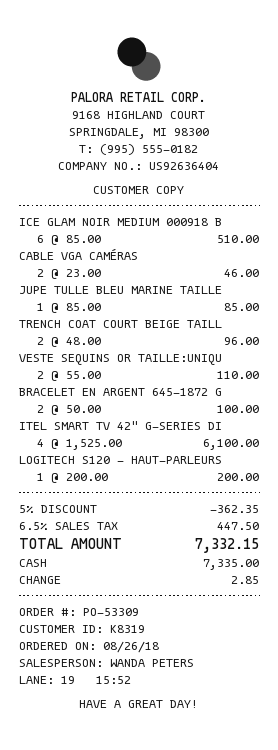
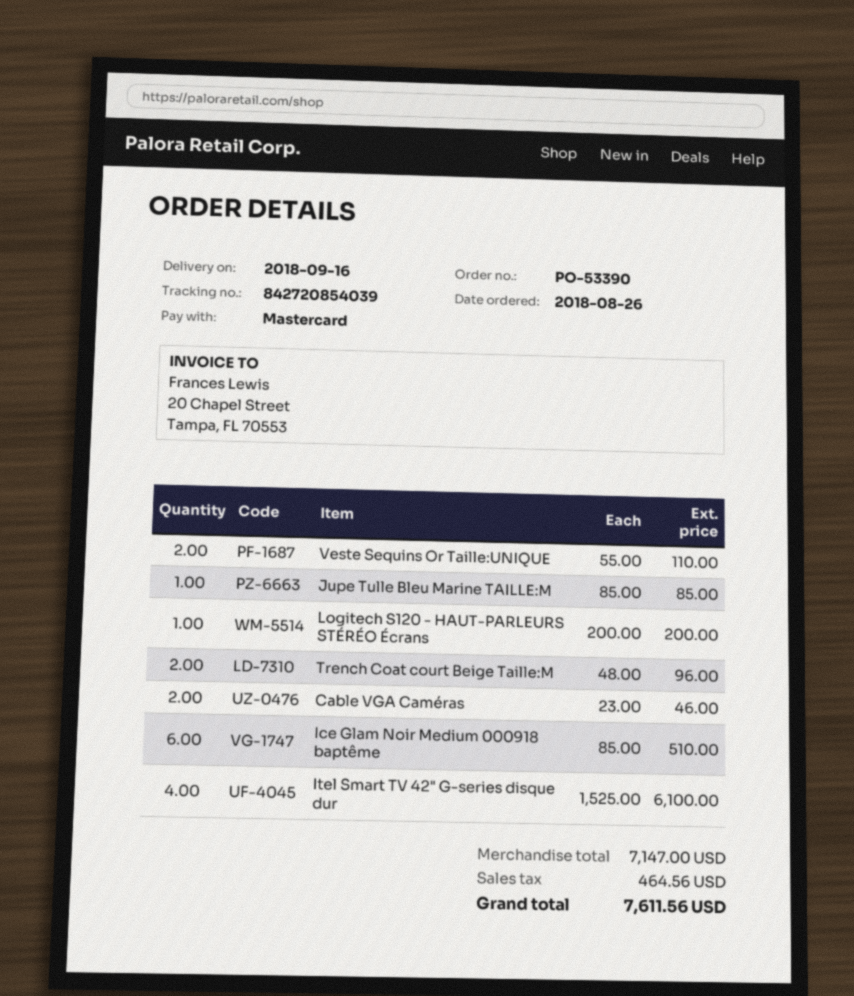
order number: PO-53309 -> PO-53390
payment method: cash -> Mastercard
BRACELET EN ARGENT 645-1872 G: 2 x 50.00 = 100.00 -> none
discount: 5% = 362.35 -> none
tax: 447.50 -> 464.56
total: 7332.15 -> 7611.56

